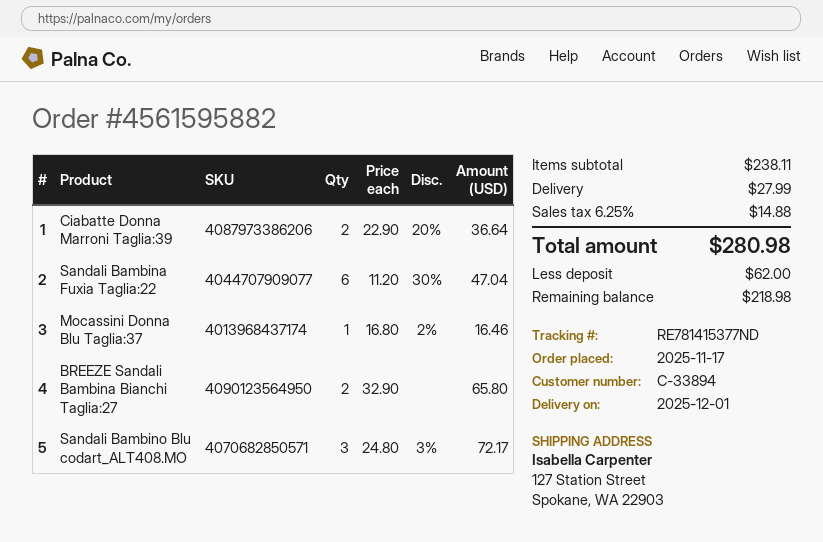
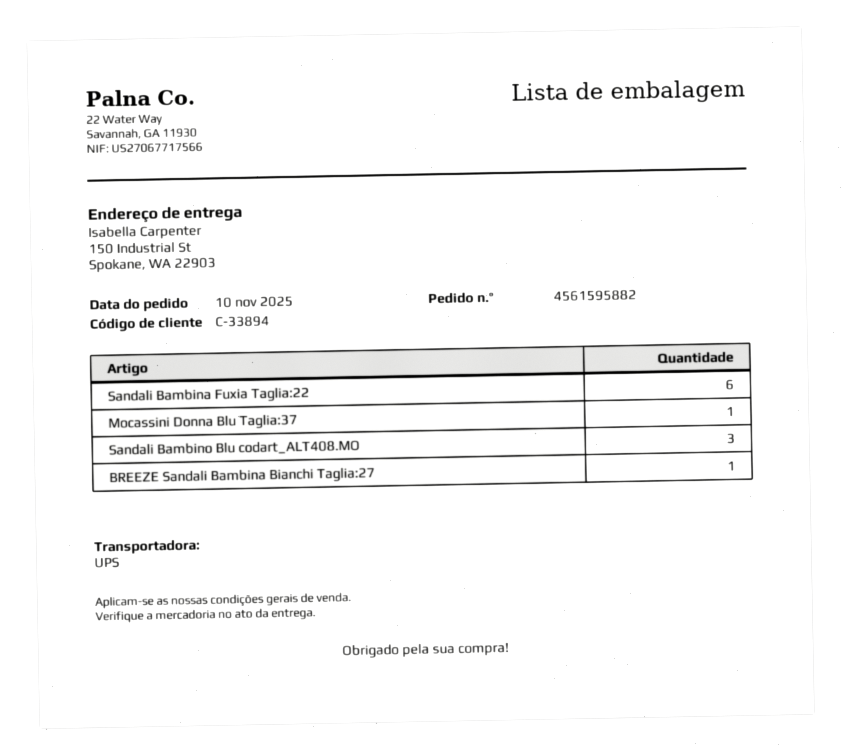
order date: 2025-11-17 -> 2025-11-10
ship to: 127 Station Street, Spokane, WA 22903 -> 150 Industrial St, Spokane, WA 22903
Ciabatte Donna Marroni Taglia:39: 2 -> none
BREEZE Sandali Bambina Bianchi Taglia:27: 2 -> 1

